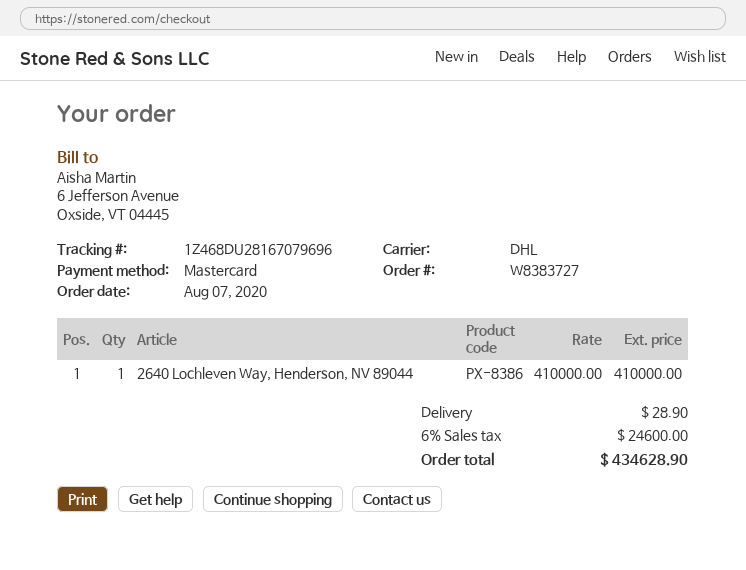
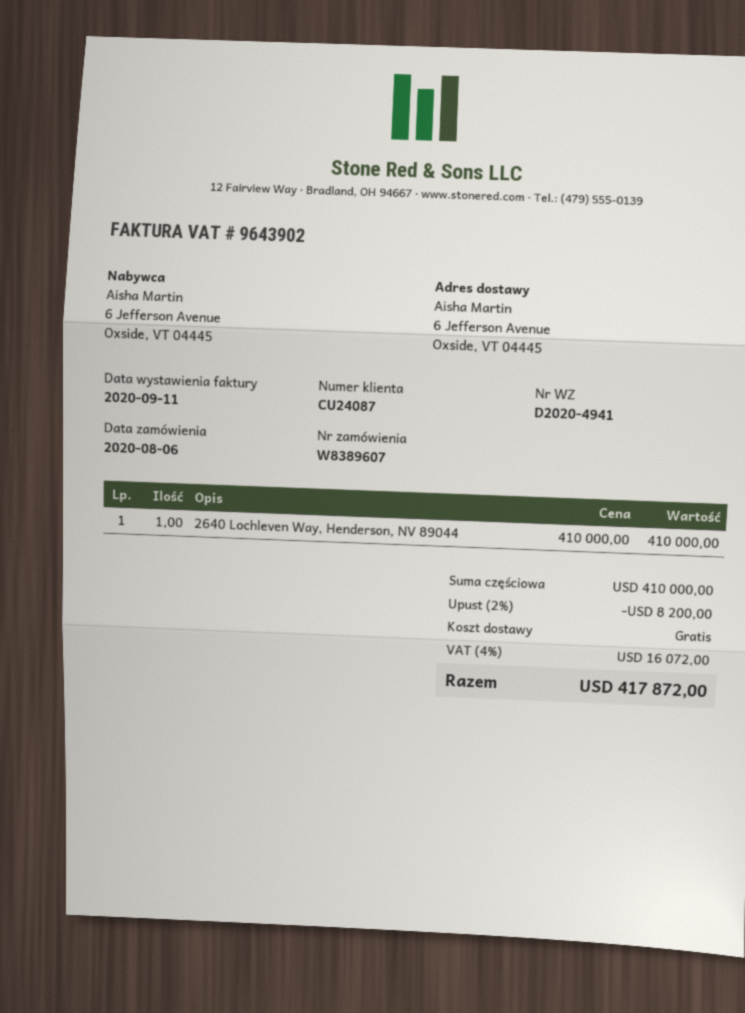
order number: W8383727 -> W8389607
order date: 2020-08-07 -> 2020-08-06
discount: none -> 2% = 8200.00
shipping: 28.90 -> 0.00
tax: 6% = 24600.00 -> 4% = 16072.00
total: 434628.90 -> 417872.00

